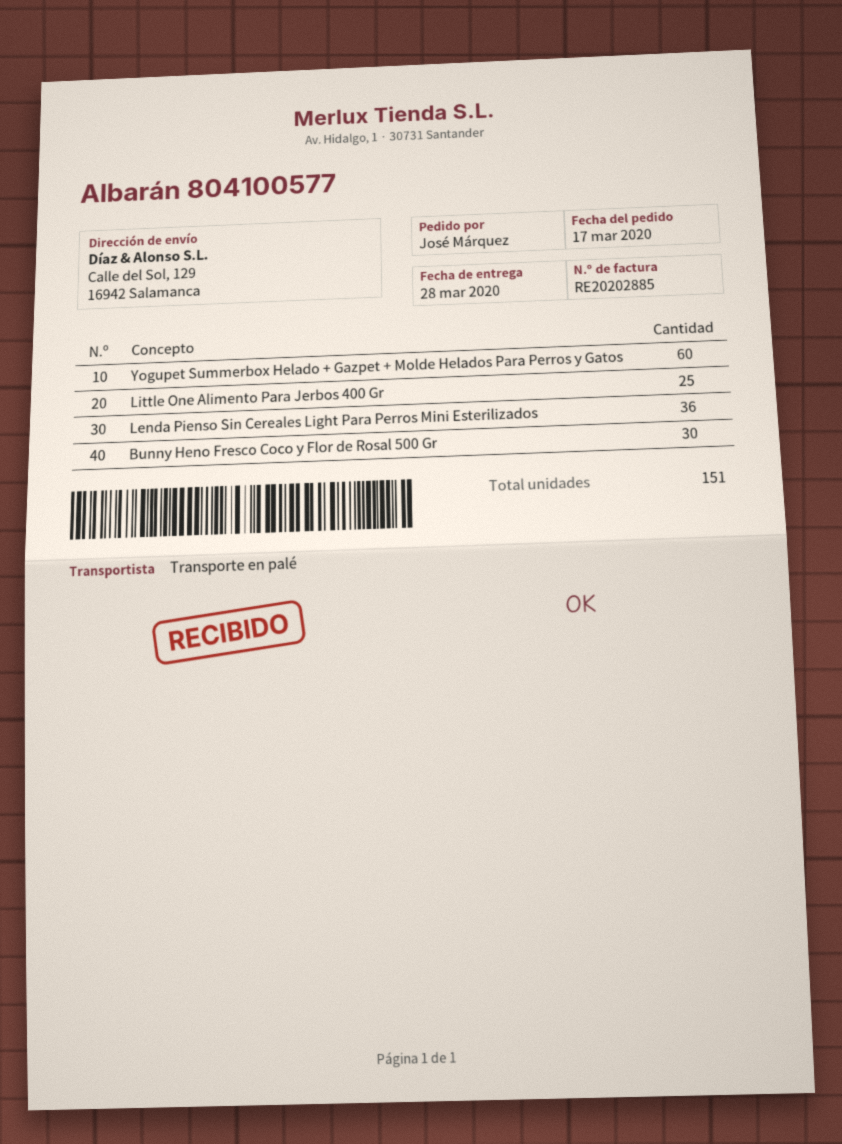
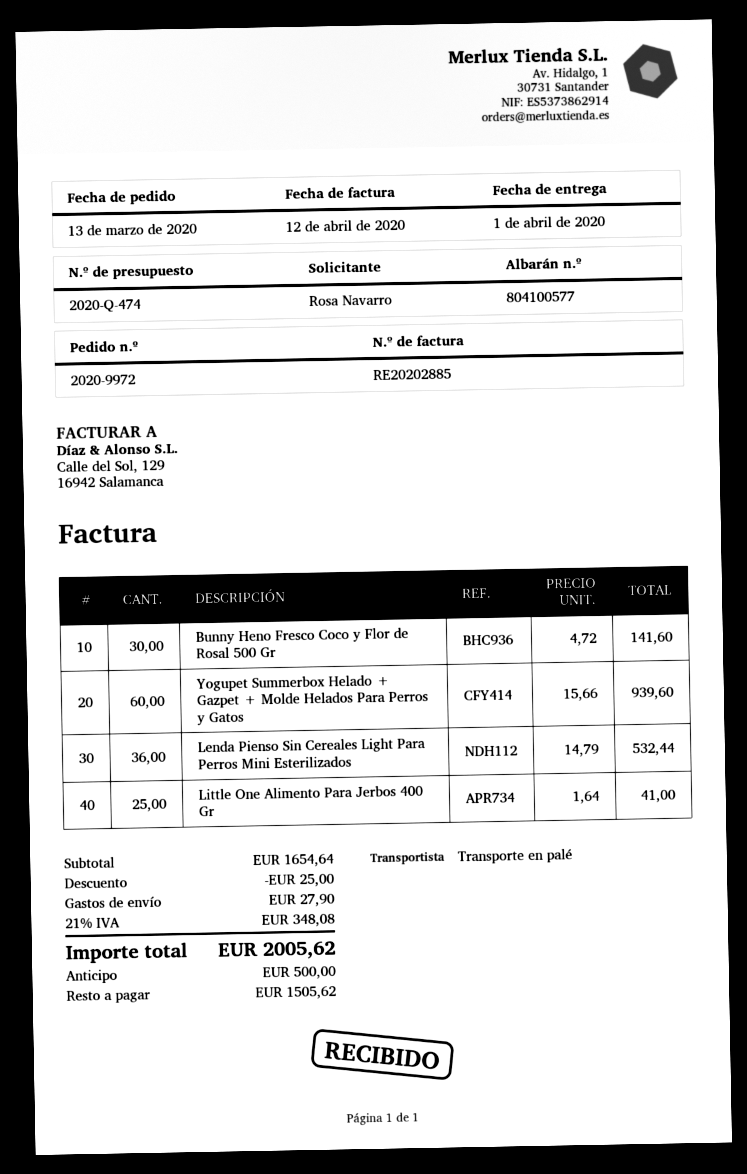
order date: 2020-03-17 -> 2020-03-13
delivery date: 2020-03-28 -> 2020-04-01
ordered by: José Márquez -> Rosa Navarro

